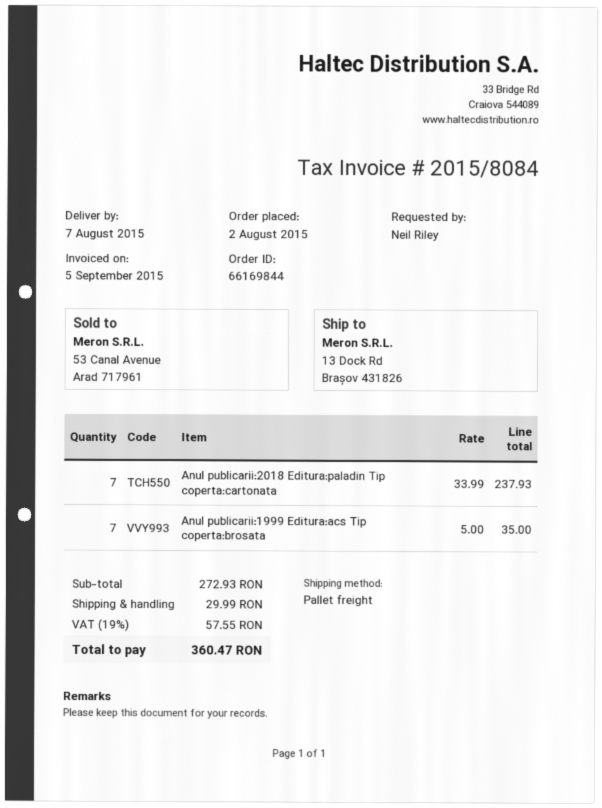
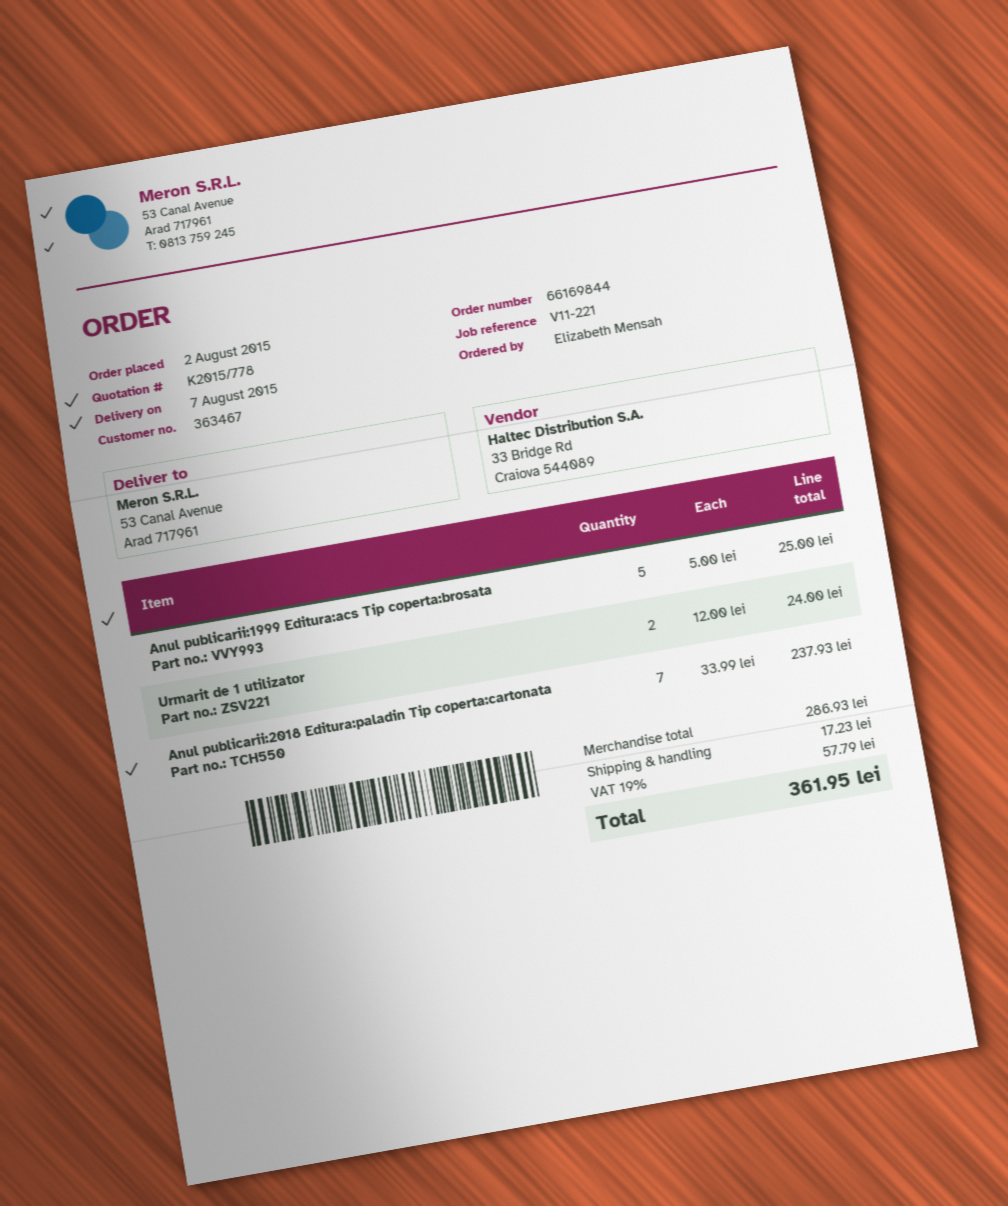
ordered by: Neil Riley -> Elizabeth Mensah
ship to: 13 Dock Rd, Brașov 431826 -> 53 Canal Avenue, Arad 717961
Anul publicarii:1999 Editura:acs Tip coperta:brosata: 7 x 5.00 = 35.00 -> 5 x 5.00 = 25.00
Urmarit de 1 utilizator: none -> 2 x 12.00 = 24.00
subtotal: 272.93 -> 286.93
shipping: 29.99 -> 17.23
tax: 19% = 57.55 -> 19% = 57.79
total: 360.47 -> 361.95

